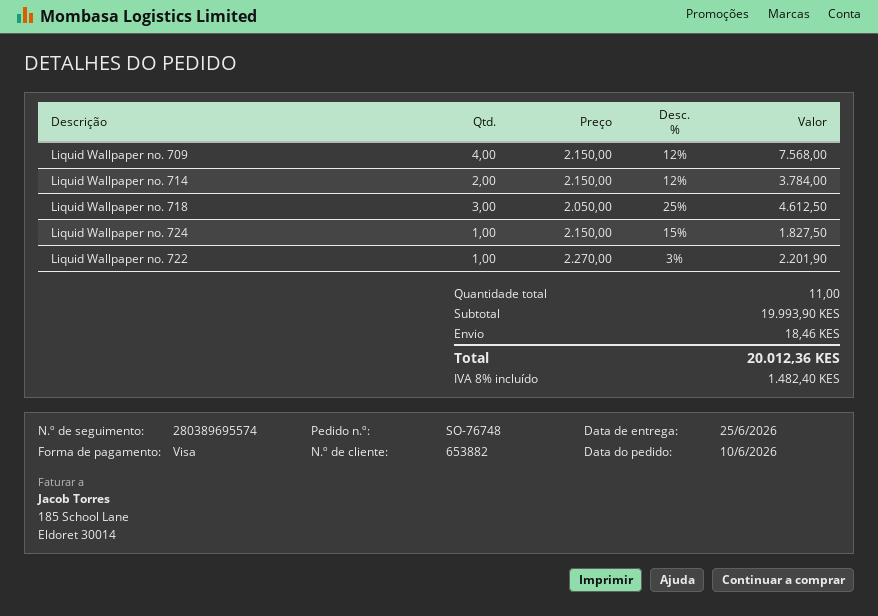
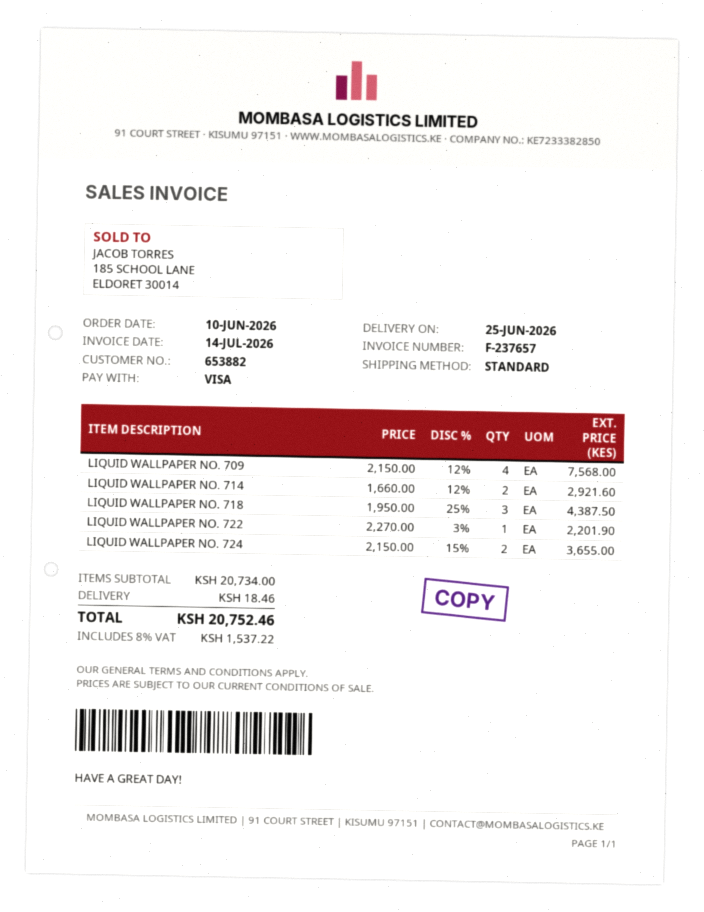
Liquid Wallpaper no. 714: 2 x 2150.00 - 12% = 3784.00 -> 2 x 1660.00 - 12% = 2921.60
Liquid Wallpaper no. 718: 3 x 2050.00 - 25% = 4612.50 -> 3 x 1950.00 - 25% = 4387.50
Liquid Wallpaper no. 724: 1 x 2150.00 - 15% = 1827.50 -> 2 x 2150.00 - 15% = 3655.00
subtotal: 19993.90 -> 20734.00
tax: 8% = 1482.40 -> 8% = 1537.22
total: 20012.36 -> 20752.46

